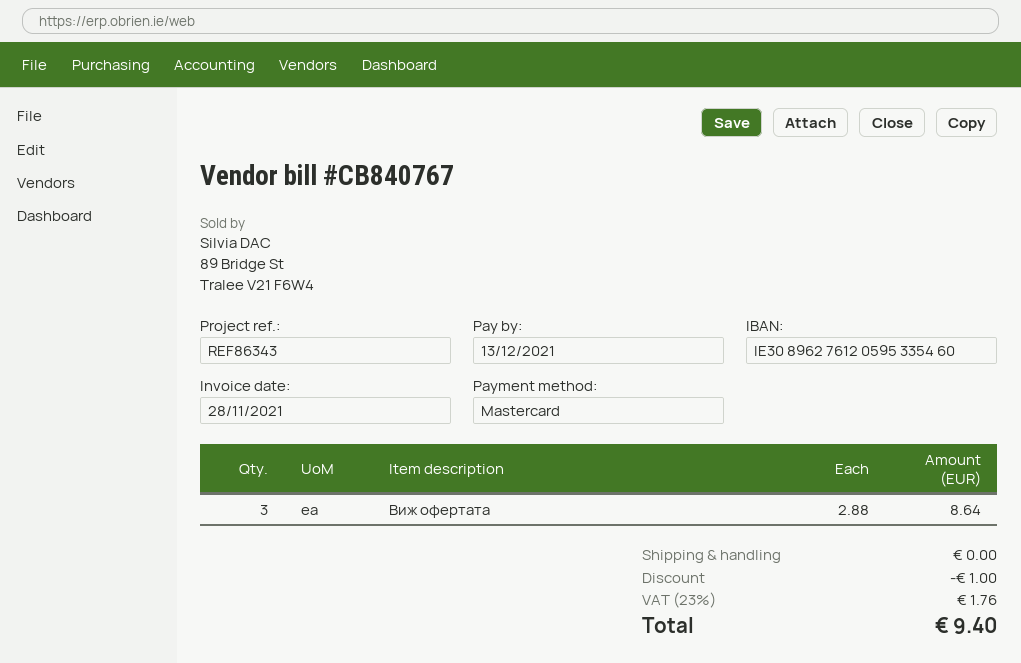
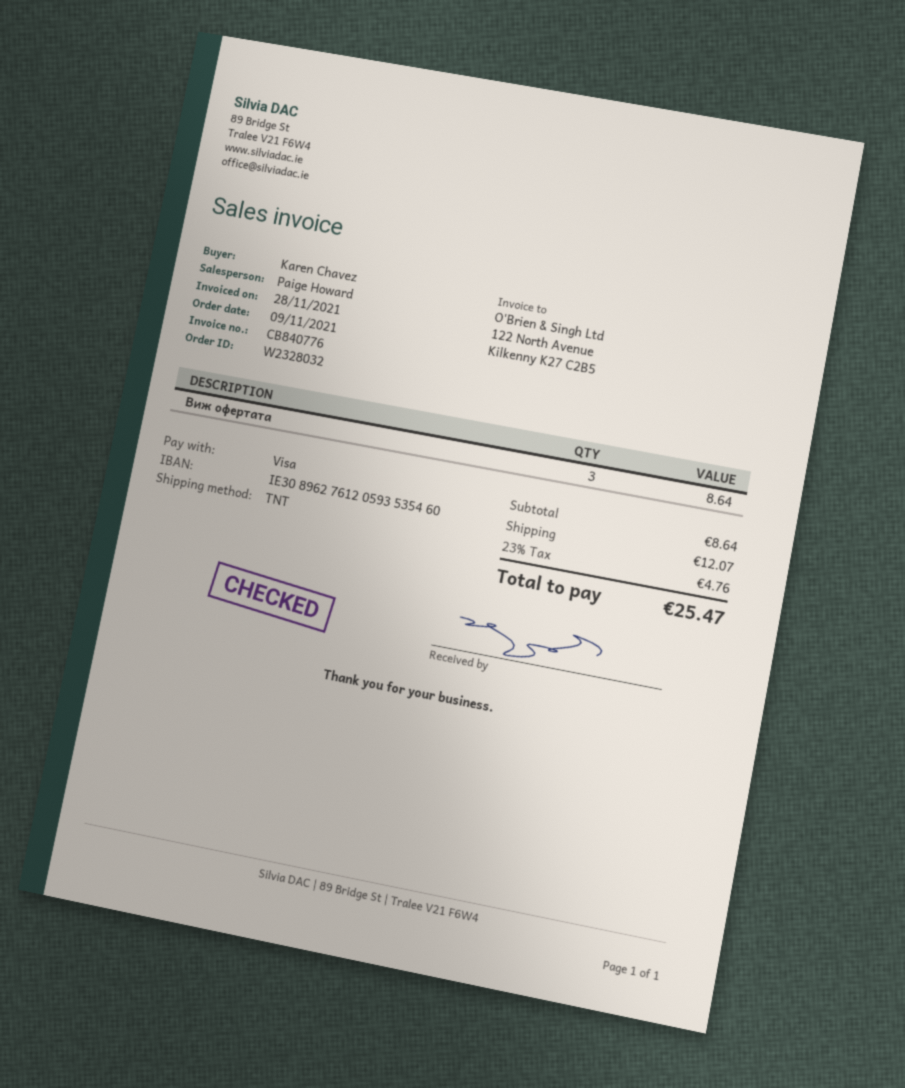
invoice number: CB840767 -> CB840776
payment method: Mastercard -> Visa
bank account: IE30896276120595335460 -> IE30896276120593535460
discount: 1.00 -> none
shipping: 0.00 -> 12.07
tax: 23% = 1.76 -> 23% = 4.76
total: 9.40 -> 25.47

